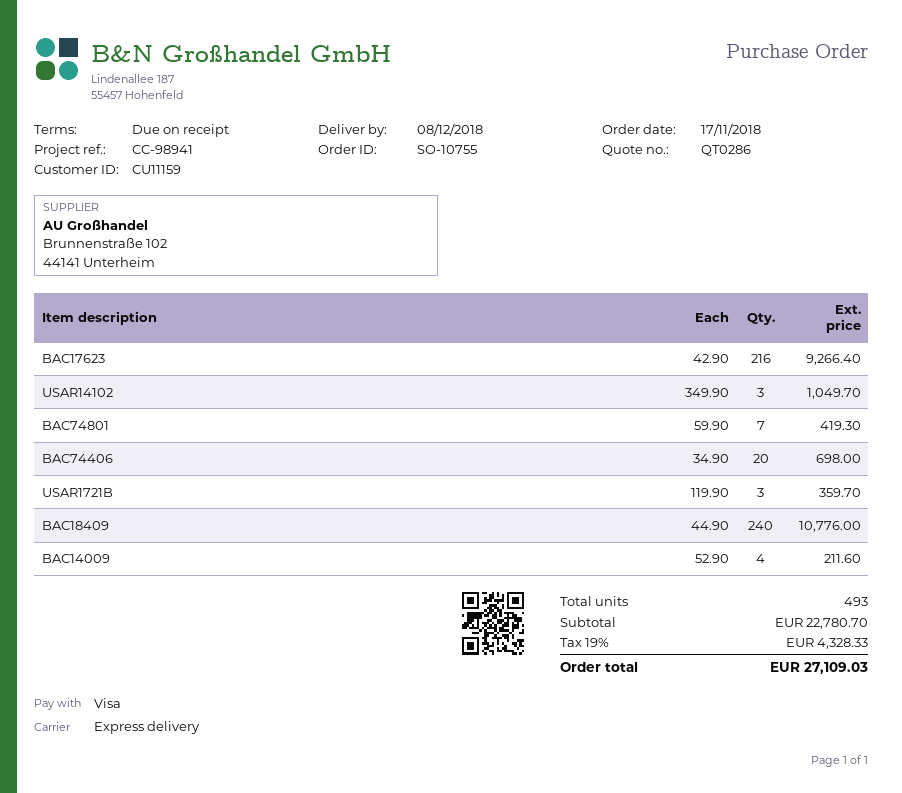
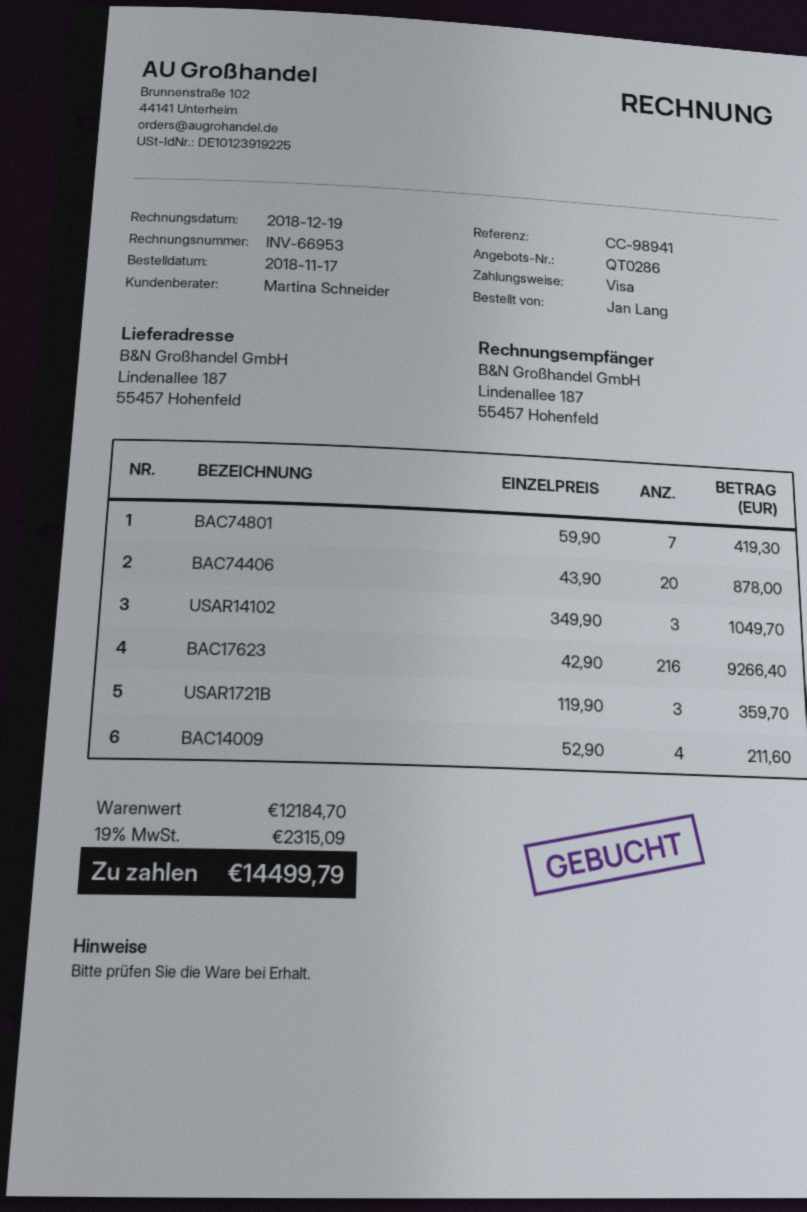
BAC74406: 20 x 34.90 = 698.00 -> 20 x 43.90 = 878.00
BAC18409: 240 x 44.90 = 10776.00 -> none
subtotal: 22780.70 -> 12184.70
tax: 19% = 4328.33 -> 19% = 2315.09
total: 27109.03 -> 14499.79

